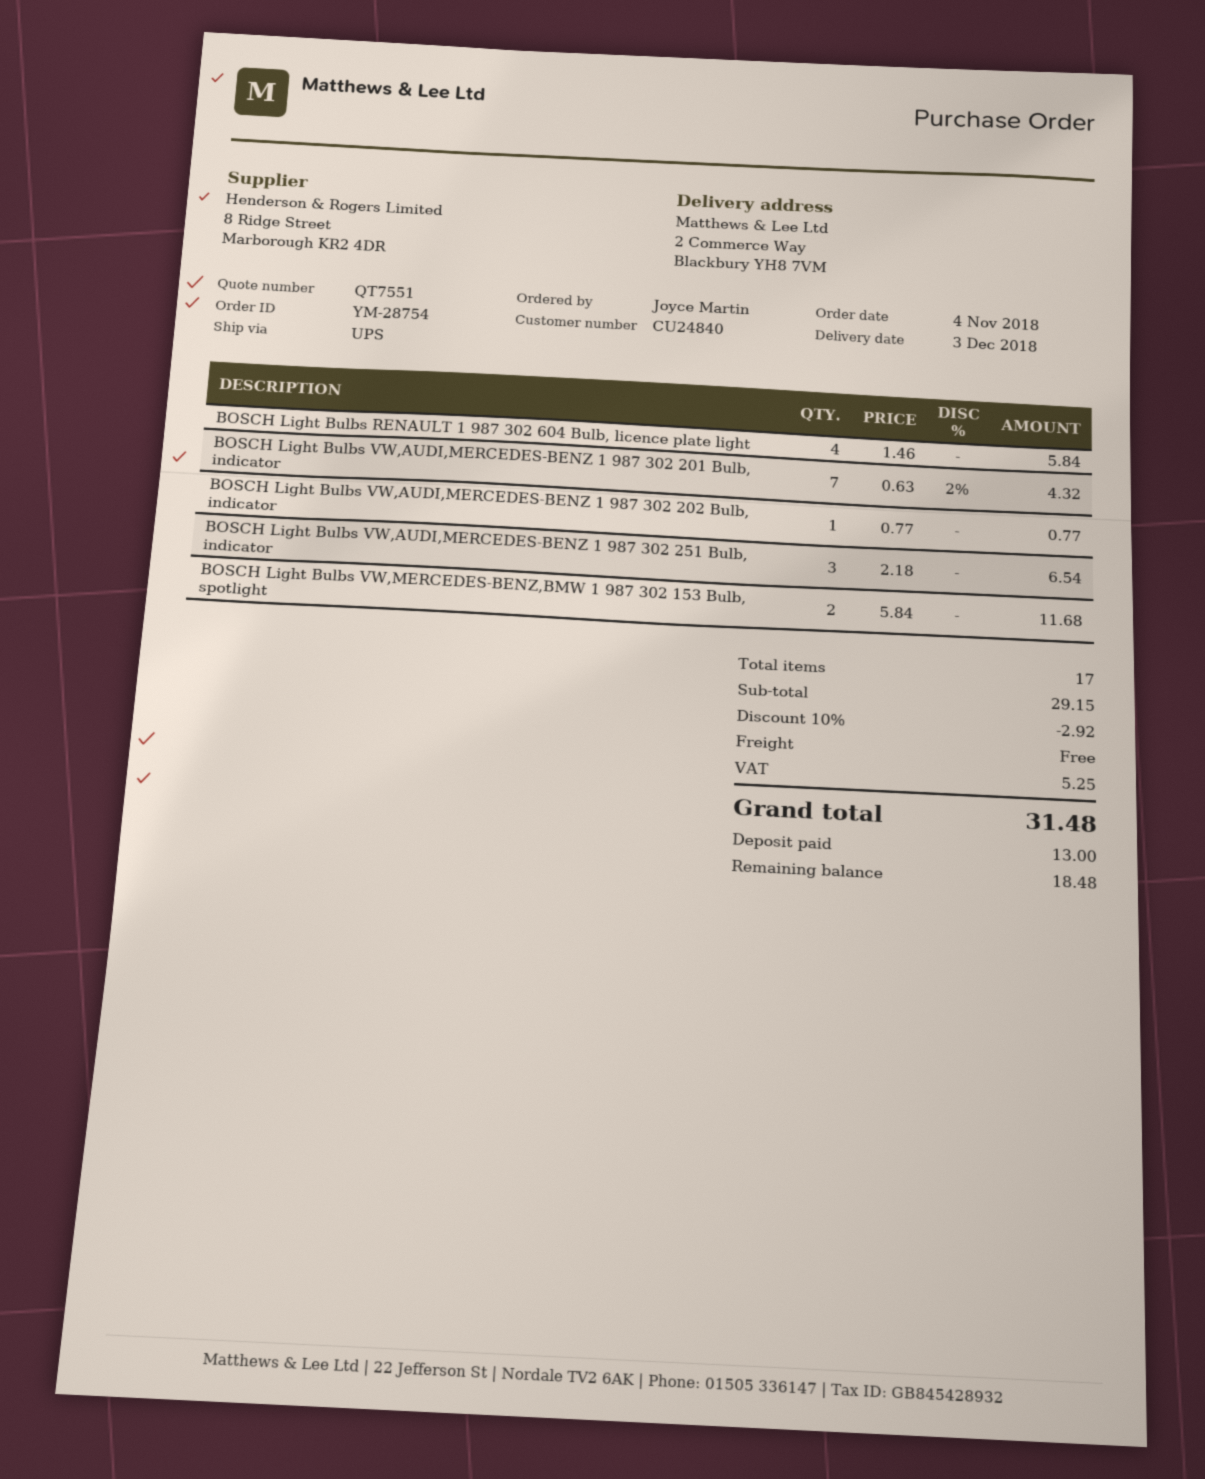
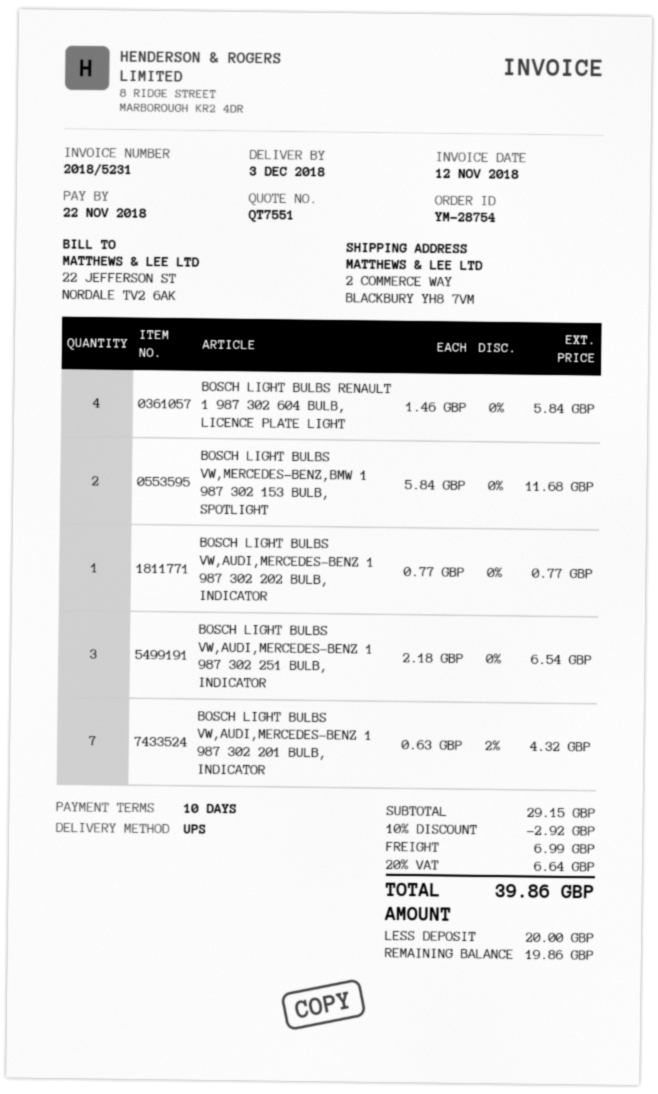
shipping: 0.00 -> 6.99
tax: 5.25 -> 6.64
total: 31.48 -> 39.86
deposit: 13.00 -> 20.00
balance: 18.48 -> 19.86

